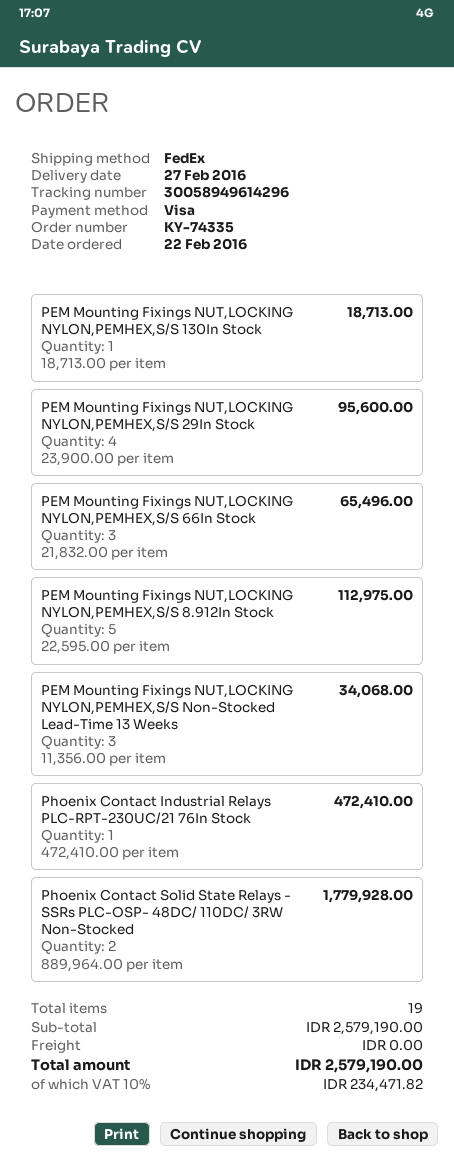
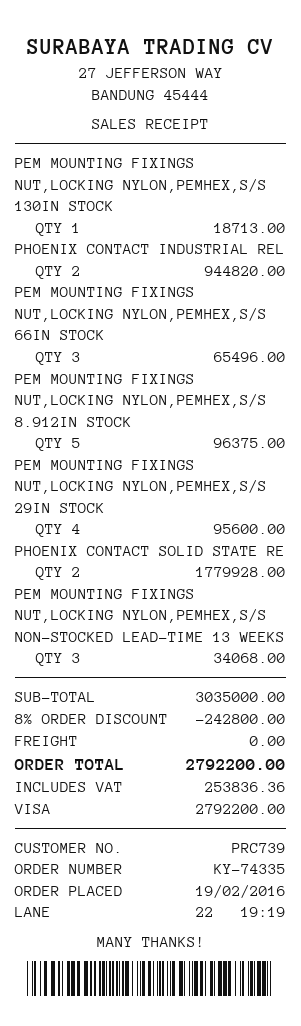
order date: 2016-02-22 -> 2016-02-19
PEM Mounting Fixings NUT,LOCKING NYLON,PEMHEX,S/S 8.912In Stock: 5 for 112975.00 -> 5 for 96375.00
Phoenix Contact Industrial Relays PLC-RPT-230UC/21 76In Stock: 1 for 472410.00 -> 2 for 944820.00
subtotal: 2579190.00 -> 3035000.00
discount: none -> 8% = 242800.00
tax: 234471.82 -> 253836.36
total: 2579190.00 -> 2792200.00

